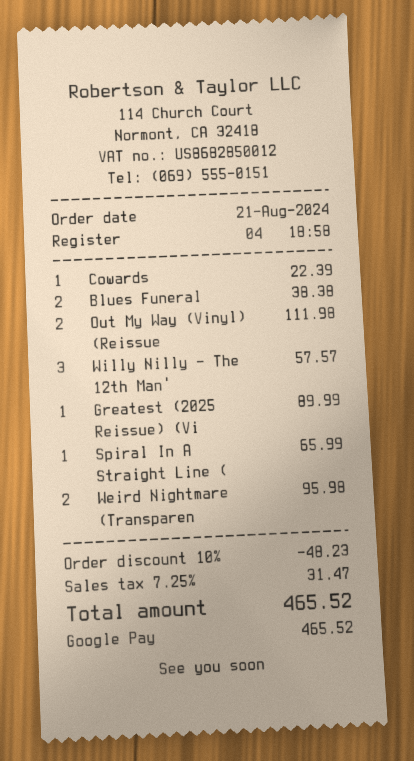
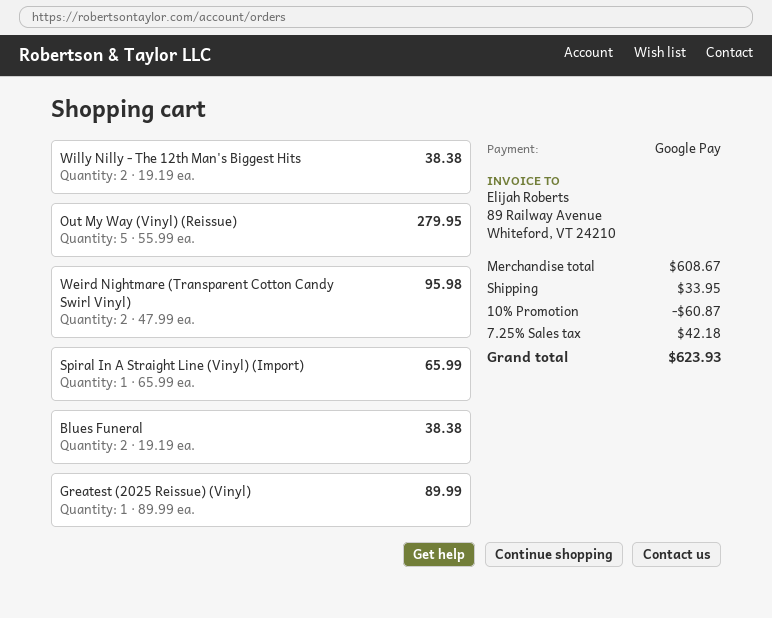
Cowards: 1 for 22.39 -> none
Out My Way (Vinyl) (Reissue: 2 for 111.98 -> 5 for 279.95
Willy Nilly - The 12th Man': 3 for 57.57 -> 2 for 38.38
discount: 10% = 48.23 -> 10% = 60.87
shipping: none -> 33.95
tax: 7.25% = 31.47 -> 7.25% = 42.18
total: 465.52 -> 623.93

